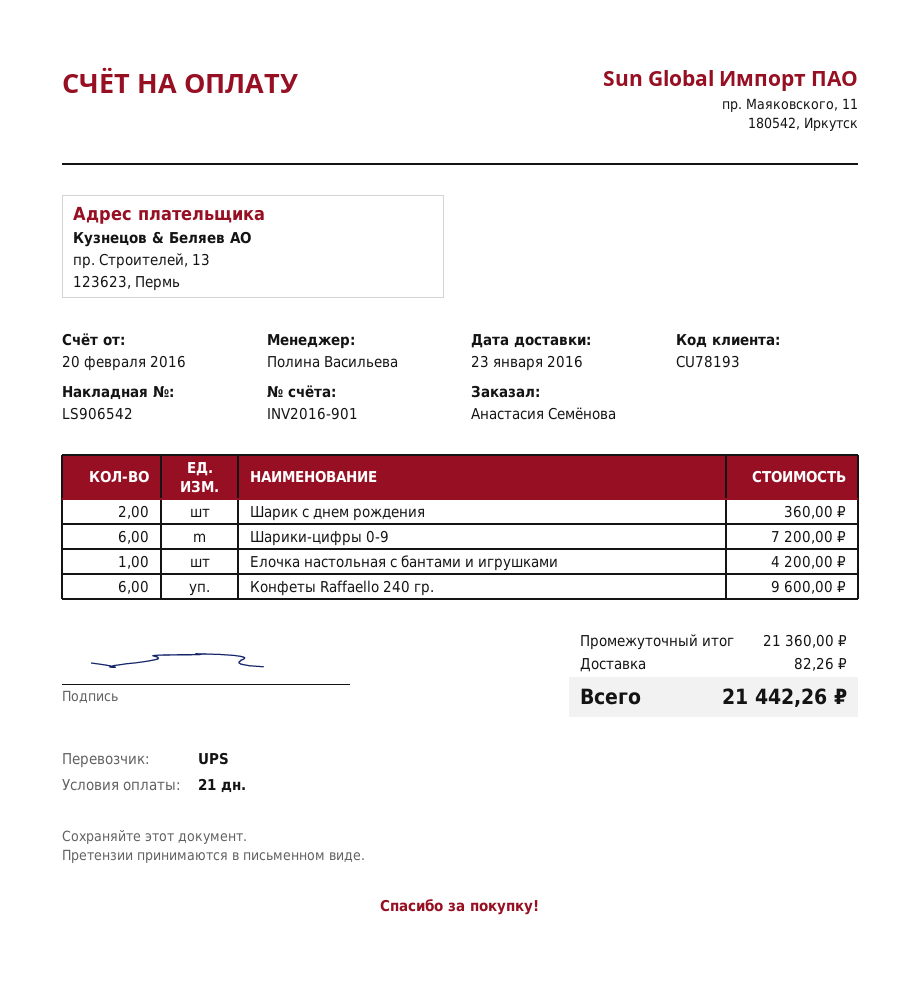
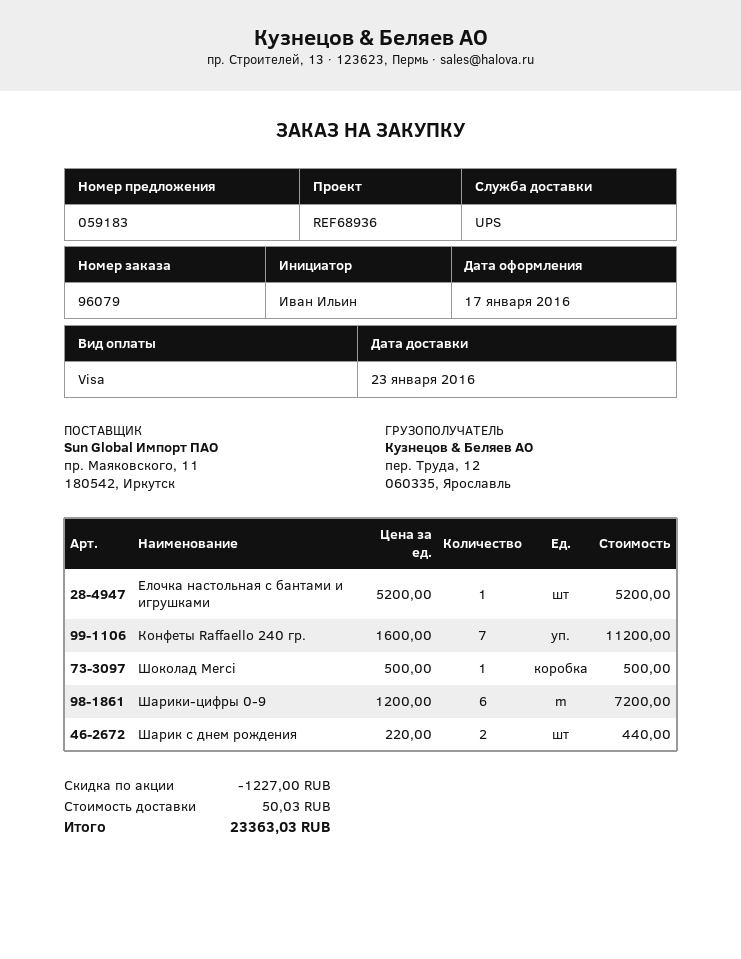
ordered by: Анастасия Семёнова -> Иван Ильин
Шарик с днем рождения: 2 for 360.00 -> 2 for 440.00
Елочка настольная с бантами и игрушками: 1 for 4200.00 -> 1 for 5200.00
Конфеты Raffaello 240 гр.: 6 for 9600.00 -> 7 for 11200.00
Шоколад Merci: none -> 1 for 500.00
discount: none -> 1227.00
shipping: 82.26 -> 50.03
total: 21442.26 -> 23363.03

